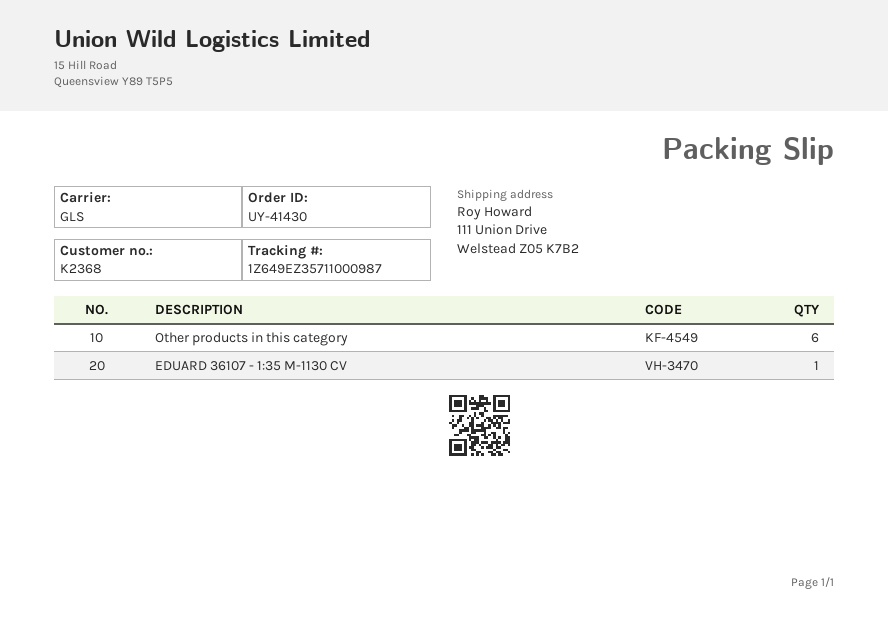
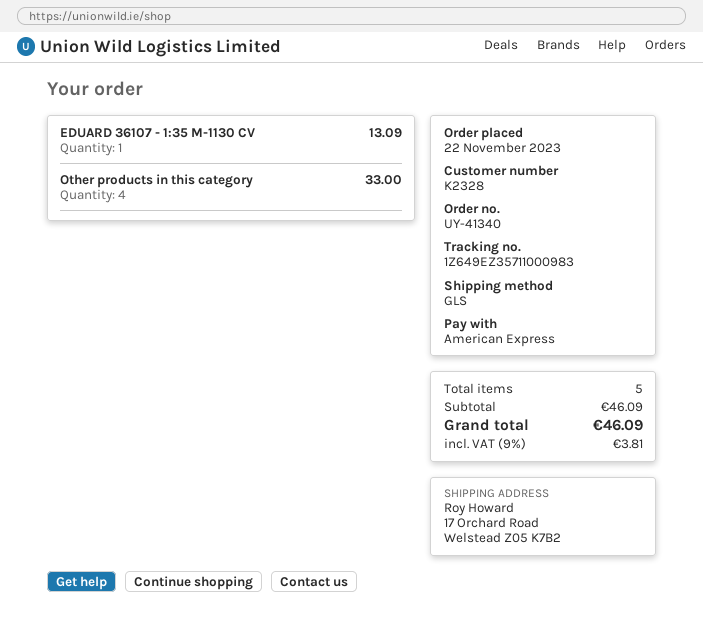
order number: UY-41430 -> UY-41340
customer number: K2368 -> K2328
tracking number: 1Z649EZ35711000987 -> 1Z649EZ35711000983
ship to: 111 Union Drive, Welstead Z05 K7B2 -> 17 Orchard Road, Welstead Z05 K7B2
Other products in this category: 6 -> 4

